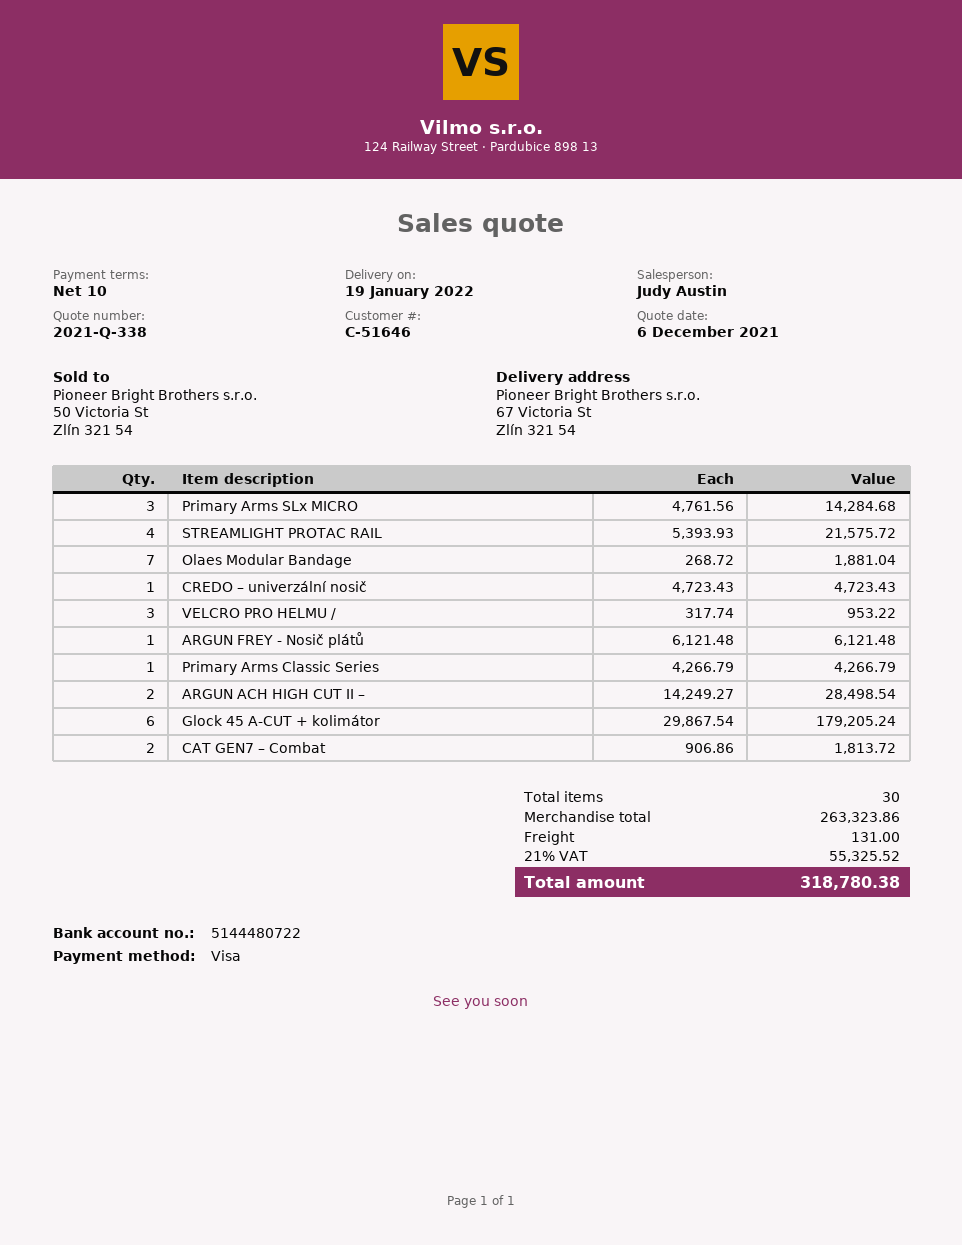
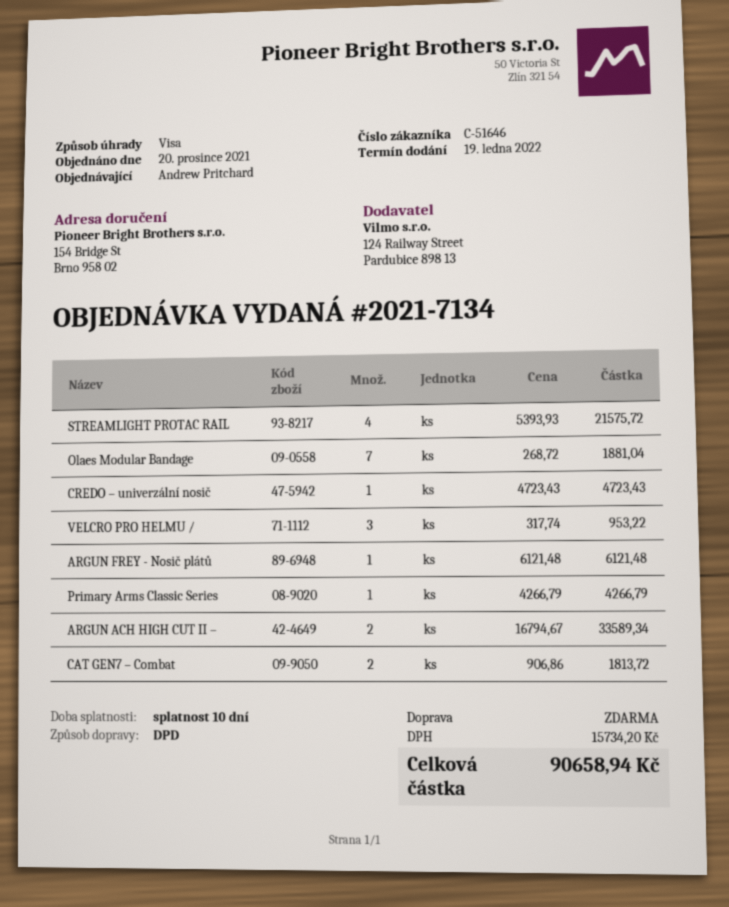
ship to: 67 Victoria St, Zlín 321 54 -> 154 Bridge St, Brno 958 02
Primary Arms SLx MICRO: 3 x 4761.56 = 14284.68 -> none
ARGUN ACH HIGH CUT II –: 2 x 14249.27 = 28498.54 -> 2 x 16794.67 = 33589.34
Glock 45 A-CUT + kolimátor: 6 x 29867.54 = 179205.24 -> none
shipping: 131.00 -> 0.00
tax: 55325.52 -> 15734.20
total: 318780.38 -> 90658.94

